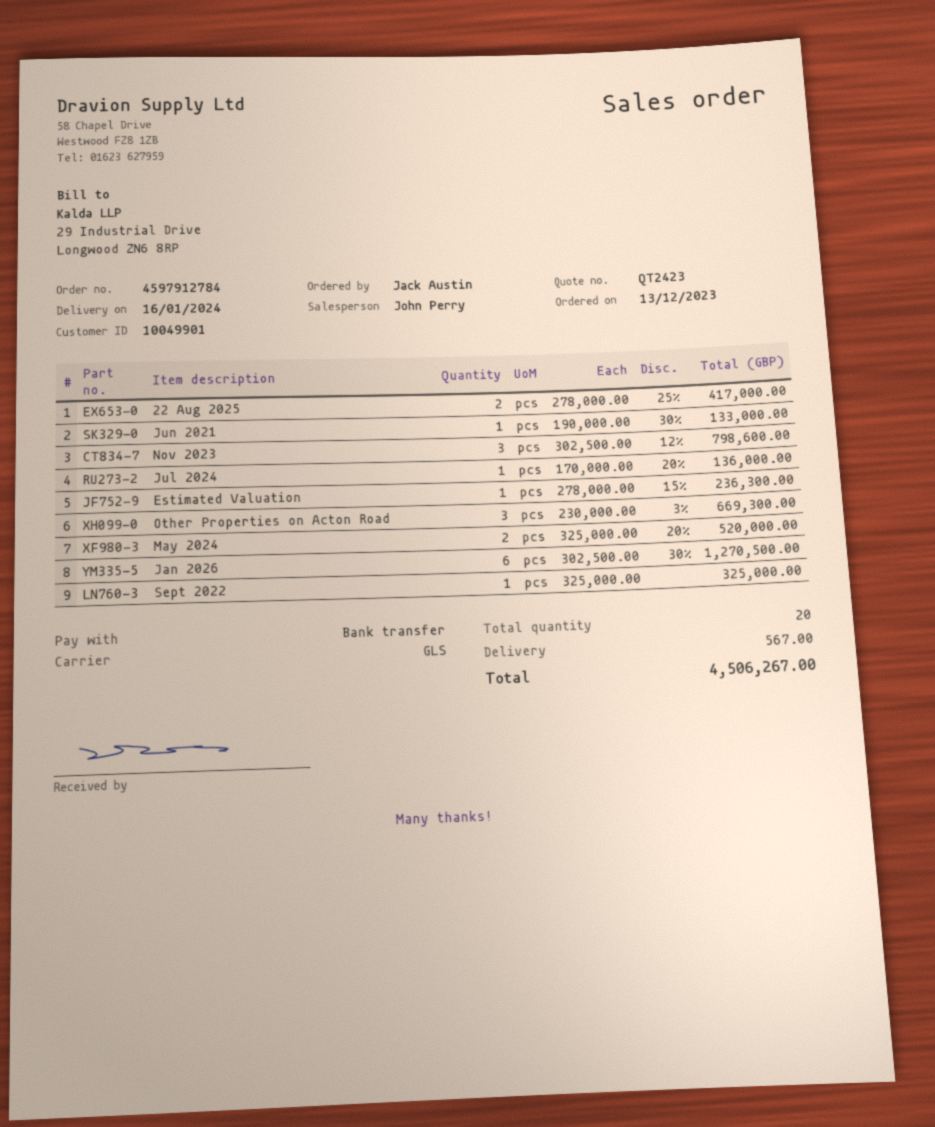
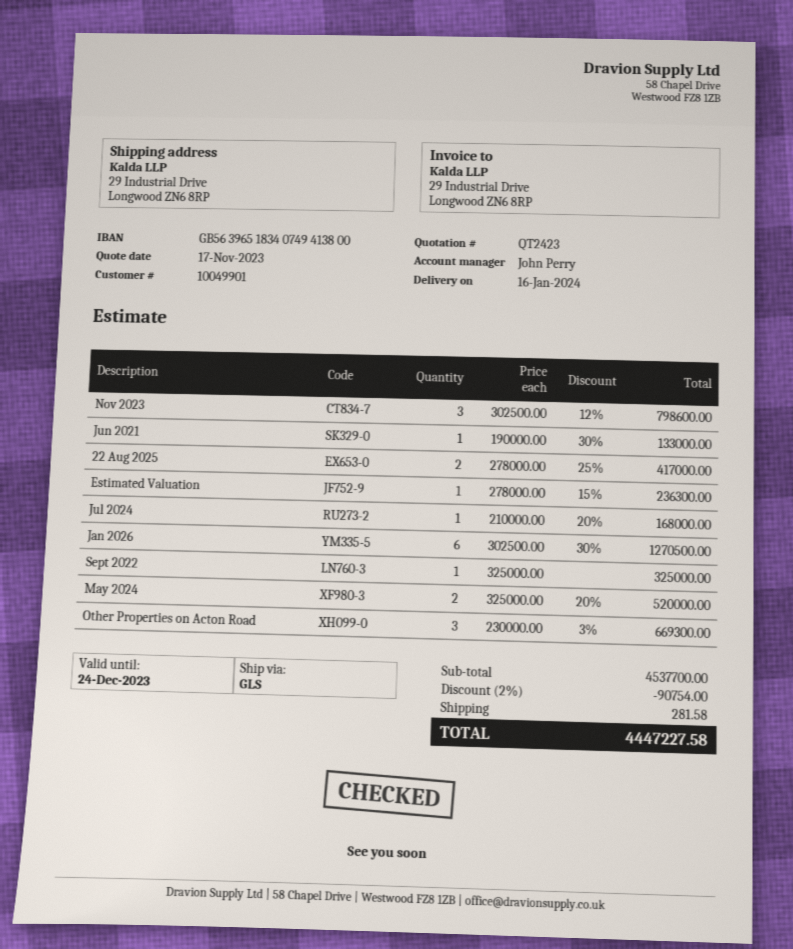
Jul 2024: 1 x 170000.00 - 20% = 136000.00 -> 1 x 210000.00 - 20% = 168000.00
discount: none -> 2% = 90754.00
shipping: 567.00 -> 281.58
total: 4506267.00 -> 4447227.58

